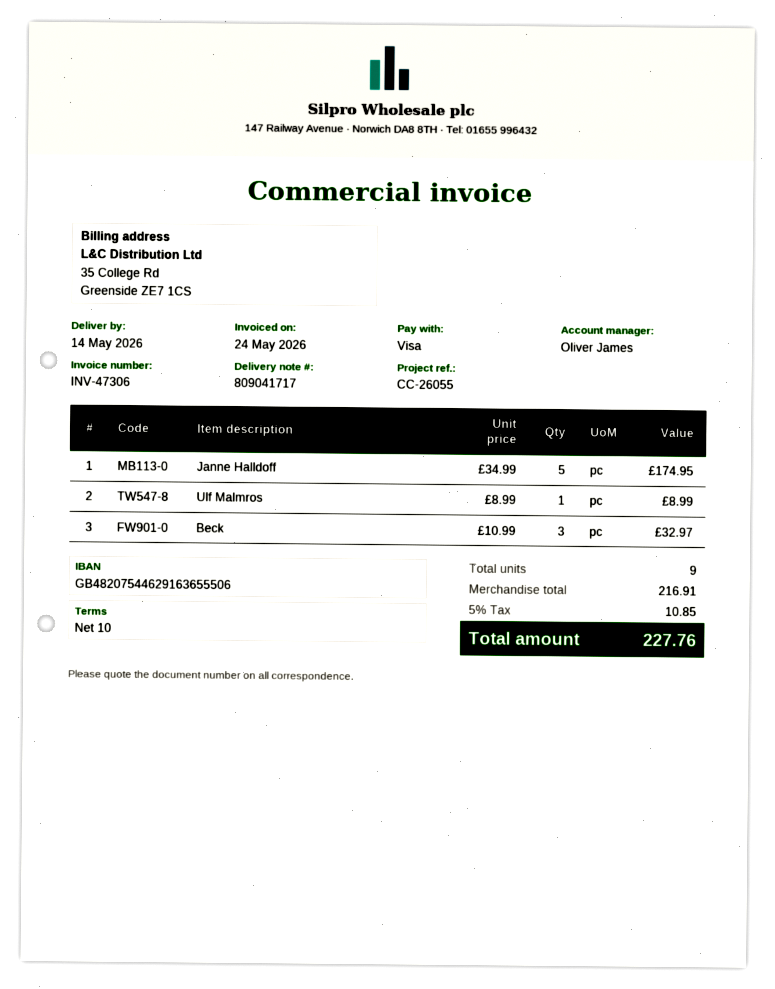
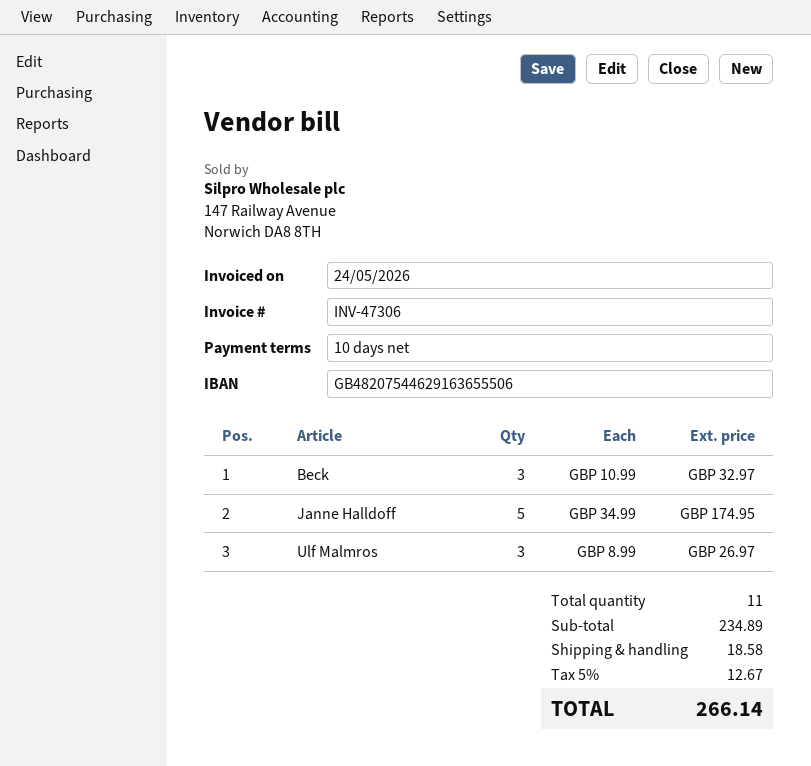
Ulf Malmros: 1 x 8.99 = 8.99 -> 3 x 8.99 = 26.97
total quantity: 9 -> 11
subtotal: 216.91 -> 234.89
shipping: none -> 18.58
tax: 5% = 10.85 -> 5% = 12.67
total: 227.76 -> 266.14

